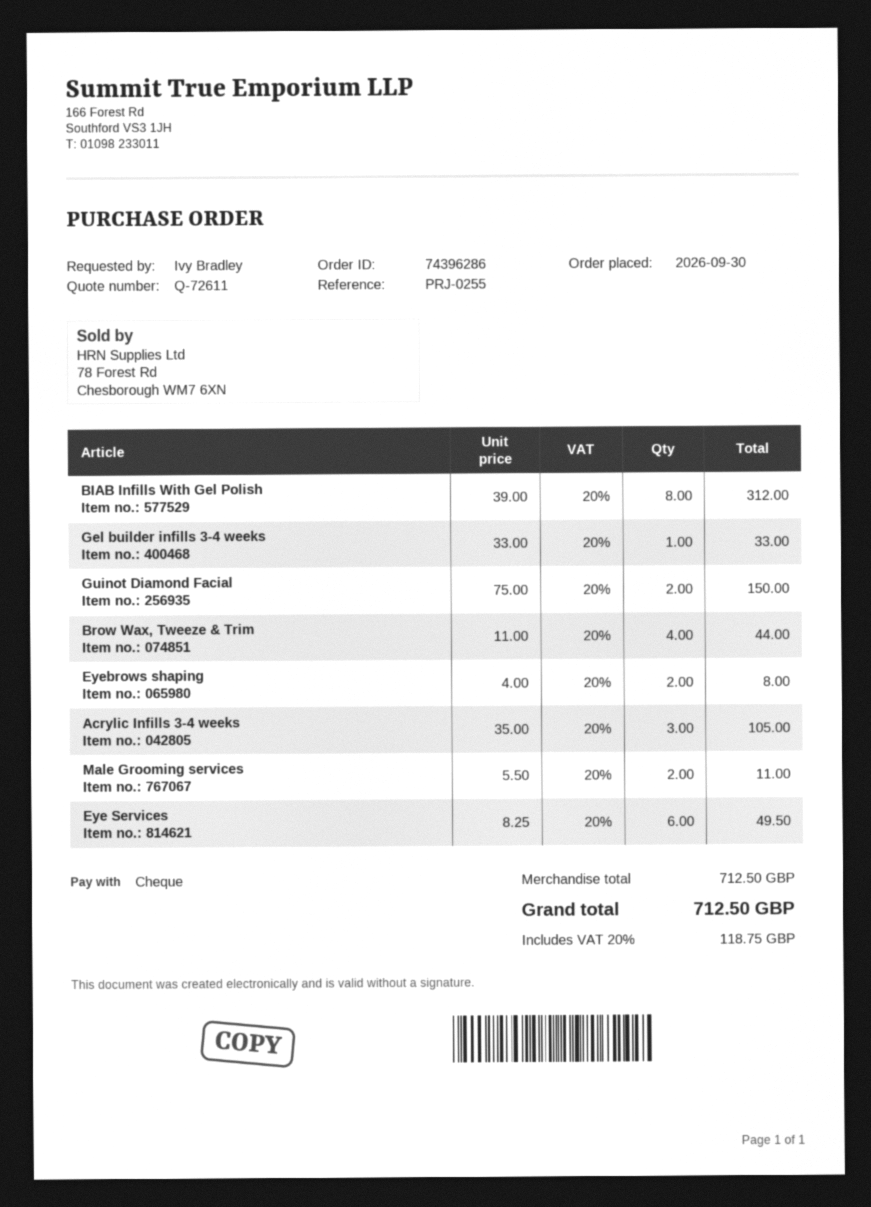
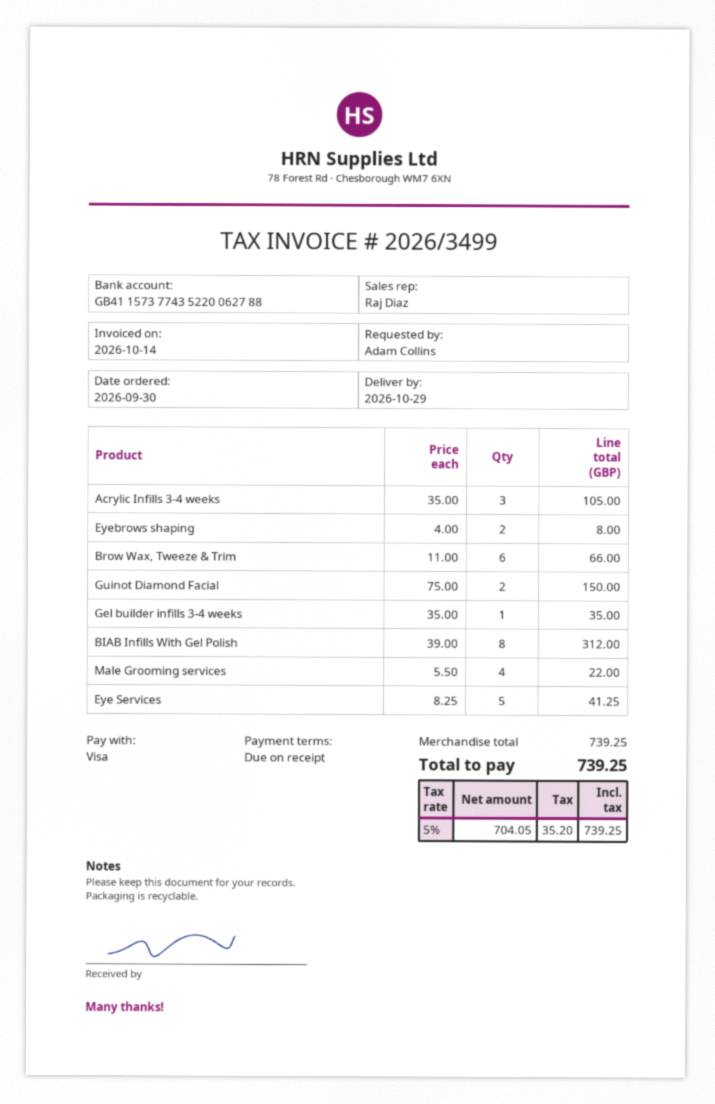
ordered by: Ivy Bradley -> Adam Collins
payment method: cheque -> Visa
Gel builder infills 3-4 weeks: 1 x 33.00 = 33.00 -> 1 x 35.00 = 35.00
Brow Wax, Tweeze & Trim: 4 x 11.00 = 44.00 -> 6 x 11.00 = 66.00
Male Grooming services: 2 x 5.50 = 11.00 -> 4 x 5.50 = 22.00
Eye Services: 6 x 8.25 = 49.50 -> 5 x 8.25 = 41.25
subtotal: 712.50 -> 739.25
tax: 20% = 118.75 -> 5% = 35.20
total: 712.50 -> 739.25

